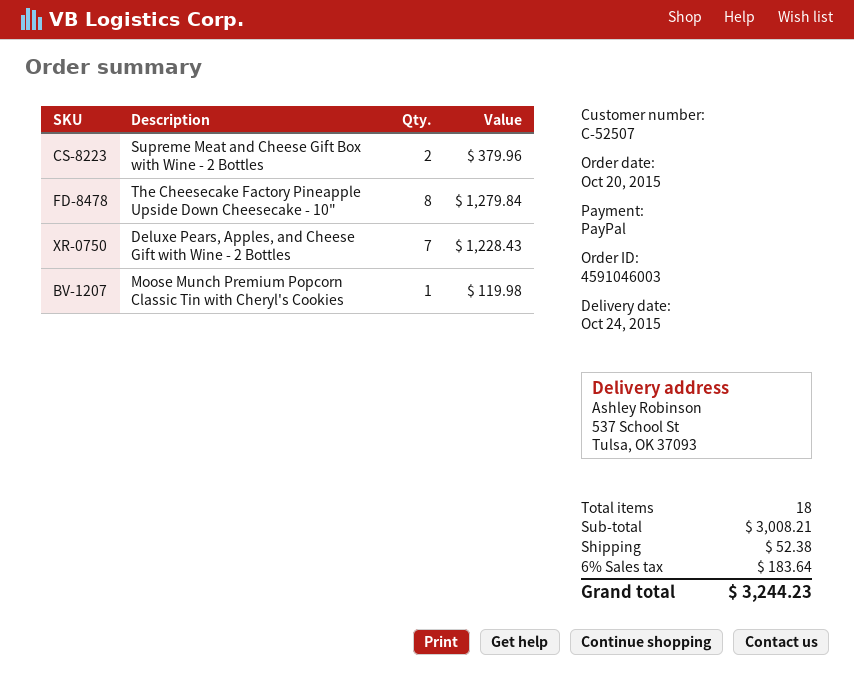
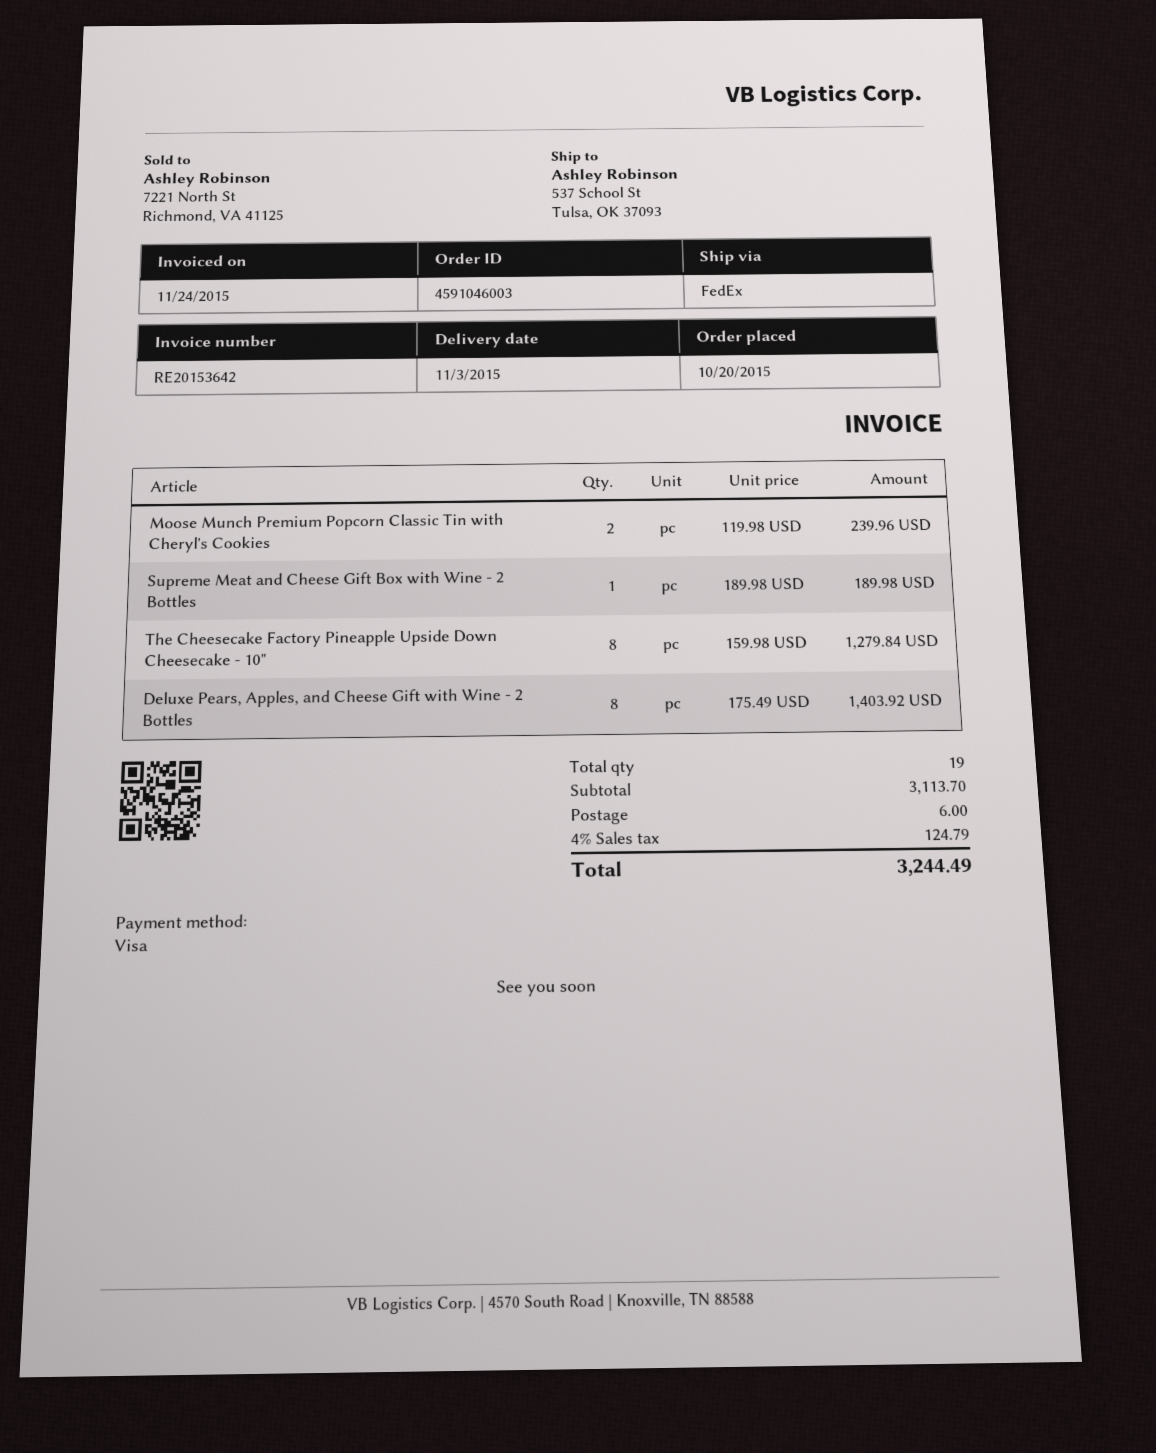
delivery date: 2015-10-24 -> 2015-11-03
payment method: PayPal -> Visa
Supreme Meat and Cheese Gift Box with Wine - 2 Bottles: 2 for 379.96 -> 1 for 189.98
Deluxe Pears, Apples, and Cheese Gift with Wine - 2 Bottles: 7 for 1228.43 -> 8 for 1403.92
Moose Munch Premium Popcorn Classic Tin with Cheryl's Cookies: 1 for 119.98 -> 2 for 239.96
total quantity: 18 -> 19
subtotal: 3008.21 -> 3113.70
shipping: 52.38 -> 6.00
tax: 6% = 183.64 -> 4% = 124.79
total: 3244.23 -> 3244.49

